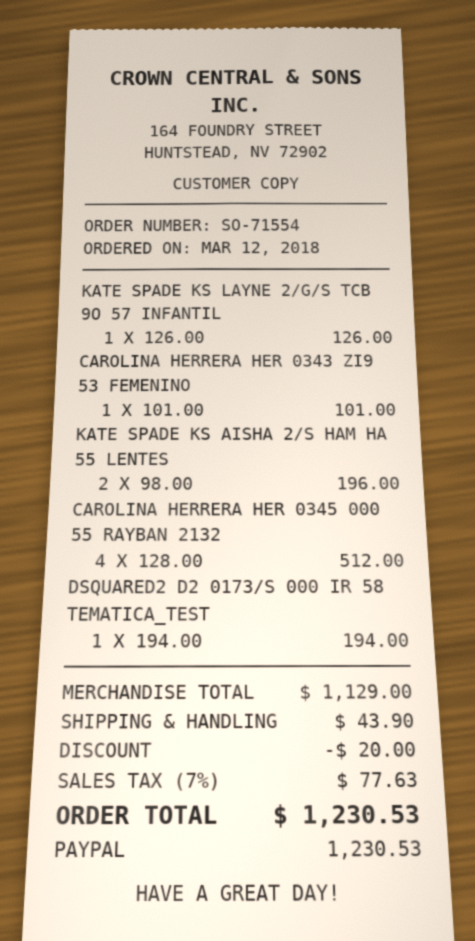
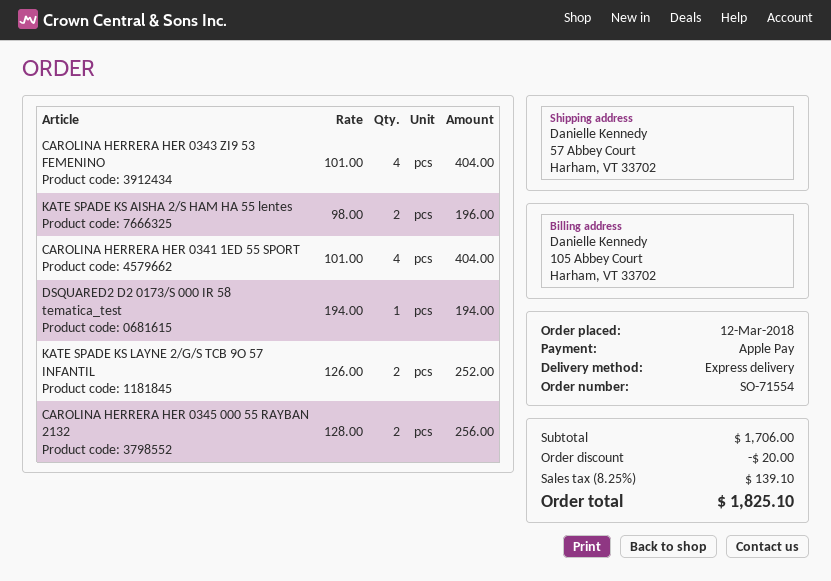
payment method: PayPal -> Apple Pay
KATE SPADE KS LAYNE 2/G/S TCB 9O 57 INFANTIL: 1 x 126.00 = 126.00 -> 2 x 126.00 = 252.00
CAROLINA HERRERA HER 0343 ZI9 53 FEMENINO: 1 x 101.00 = 101.00 -> 4 x 101.00 = 404.00
CAROLINA HERRERA HER 0345 000 55 RAYBAN 2132: 4 x 128.00 = 512.00 -> 2 x 128.00 = 256.00
CAROLINA HERRERA HER 0341 1ED 55 SPORT: none -> 4 x 101.00 = 404.00
subtotal: 1129.00 -> 1706.00
shipping: 43.90 -> none
tax: 7% = 77.63 -> 8.25% = 139.10
total: 1230.53 -> 1825.10

